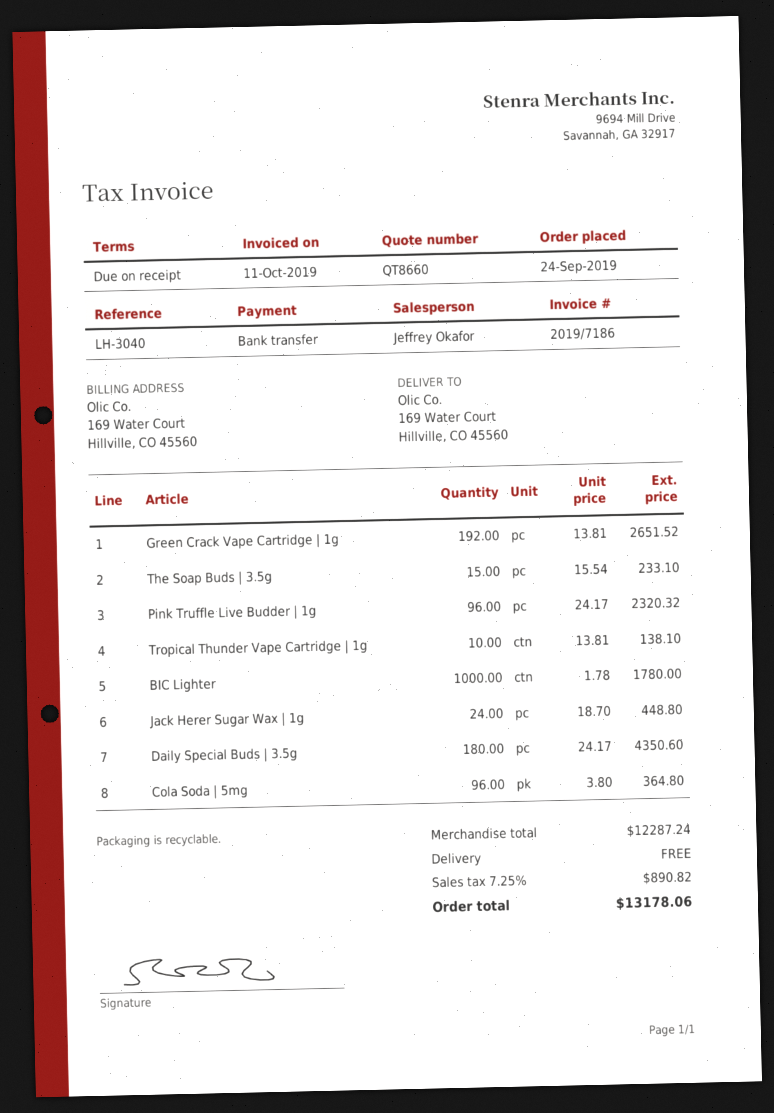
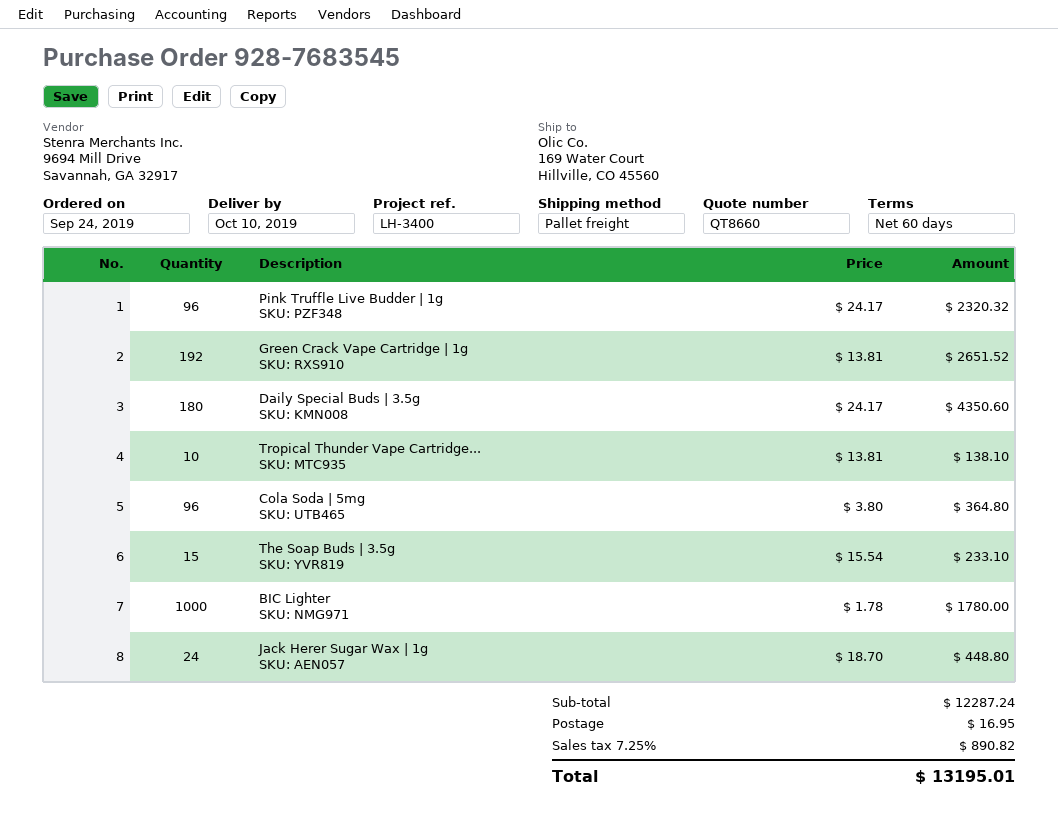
payment terms: on receipt -> 60 days
reference: LH-3040 -> LH-3400
shipping: 0.00 -> 16.95
total: 13178.06 -> 13195.01

